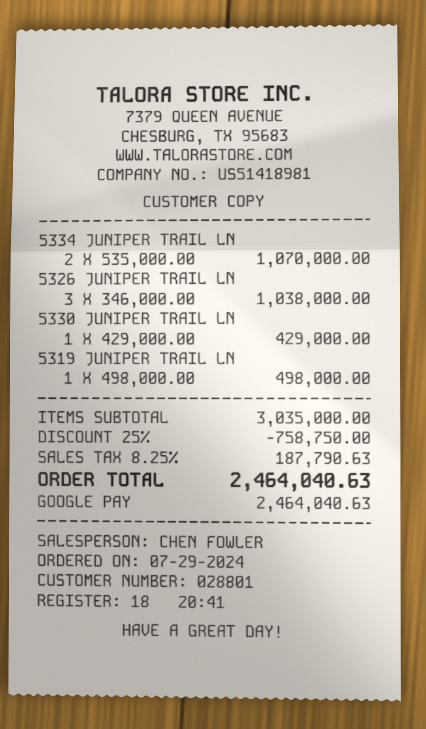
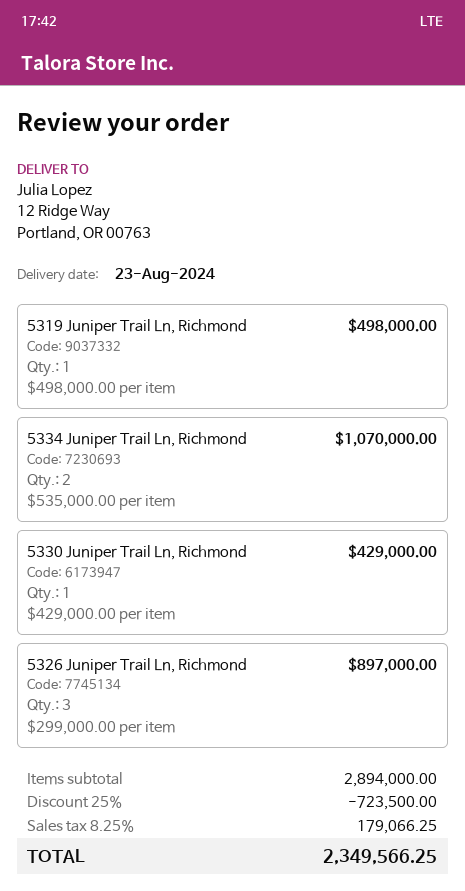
5326 JUNIPER TRAIL LN: 3 x 346000.00 = 1038000.00 -> 3 x 299000.00 = 897000.00
subtotal: 3035000.00 -> 2894000.00
discount: 25% = 758750.00 -> 25% = 723500.00
tax: 8.25% = 187790.63 -> 8.25% = 179066.25
total: 2464040.63 -> 2349566.25

